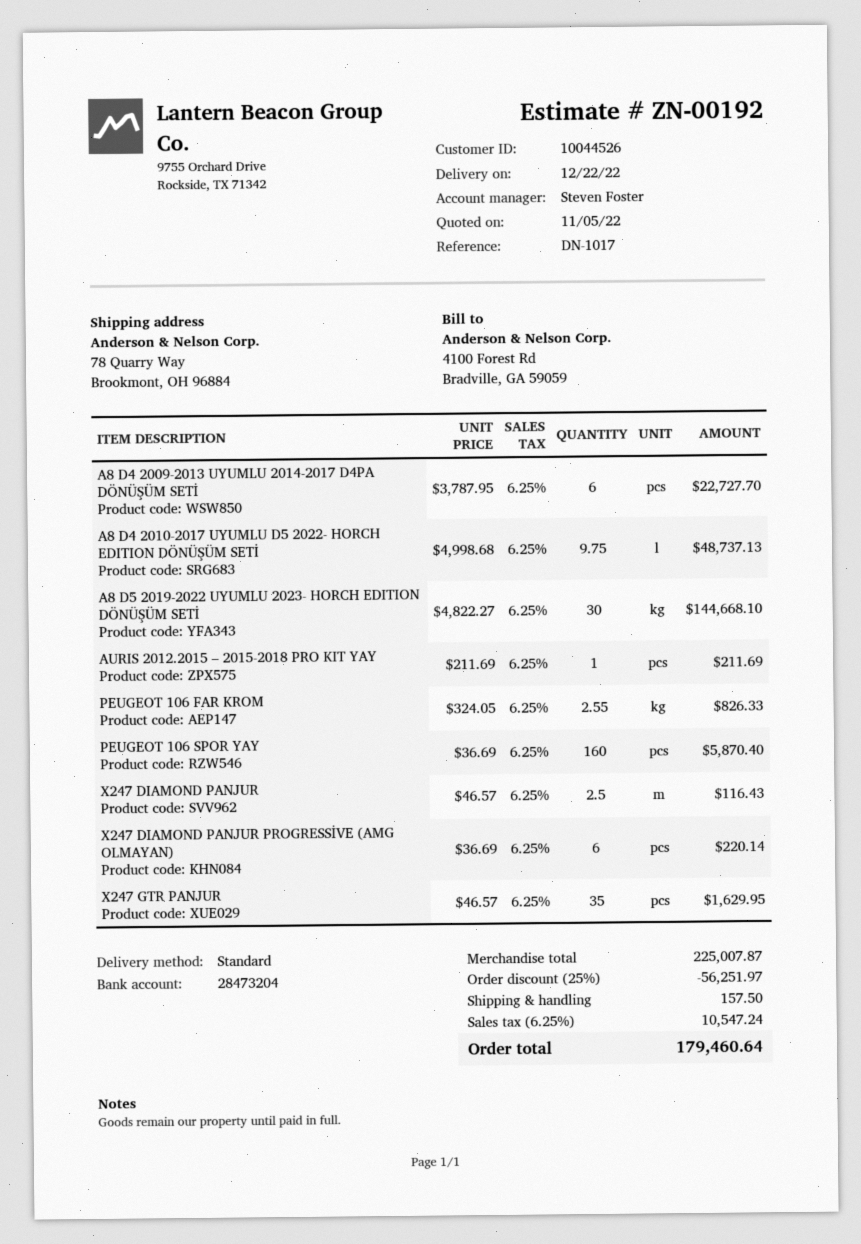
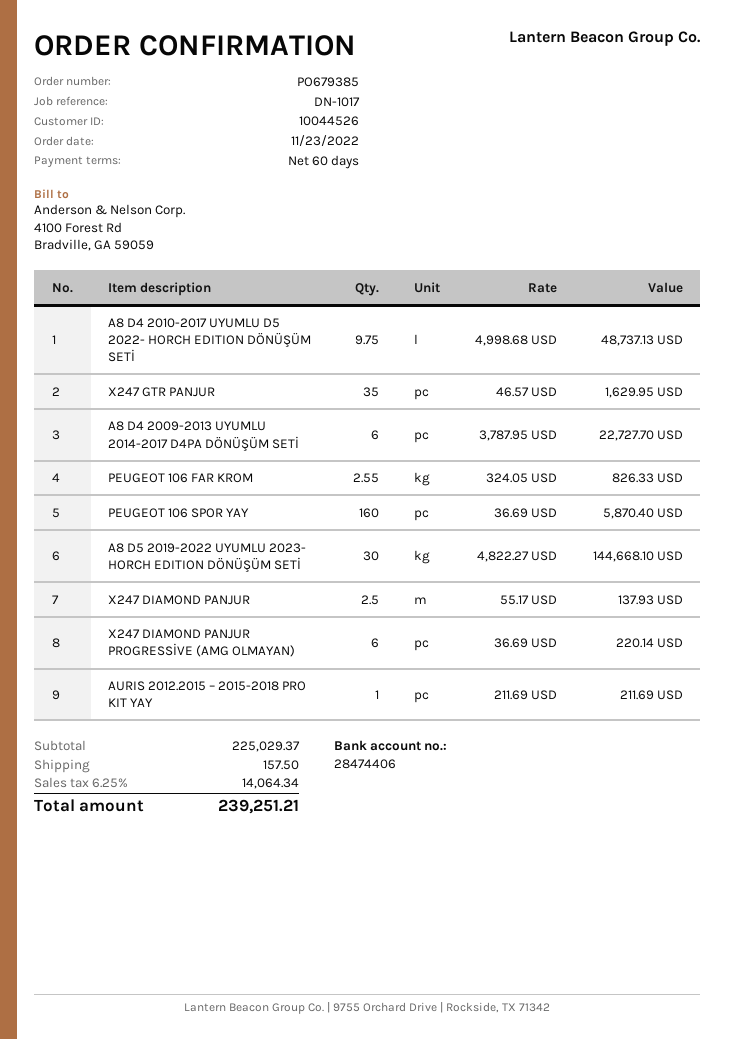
bank account: 28473204 -> 28474406
X247 DIAMOND PANJUR: 2.5 x 46.57 = 116.43 -> 2.5 x 55.17 = 137.93
subtotal: 225007.87 -> 225029.37
discount: 25% = 56251.97 -> none
tax: 6.25% = 10547.24 -> 6.25% = 14064.34
total: 179460.64 -> 239251.21

